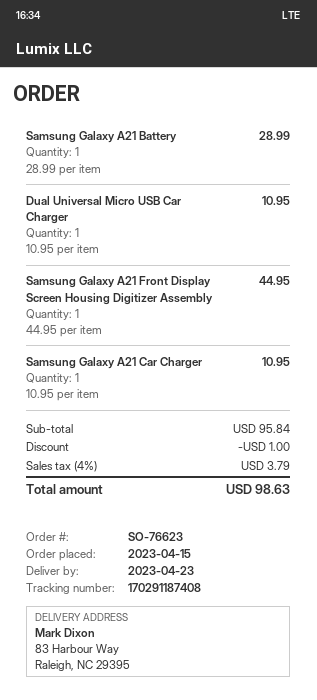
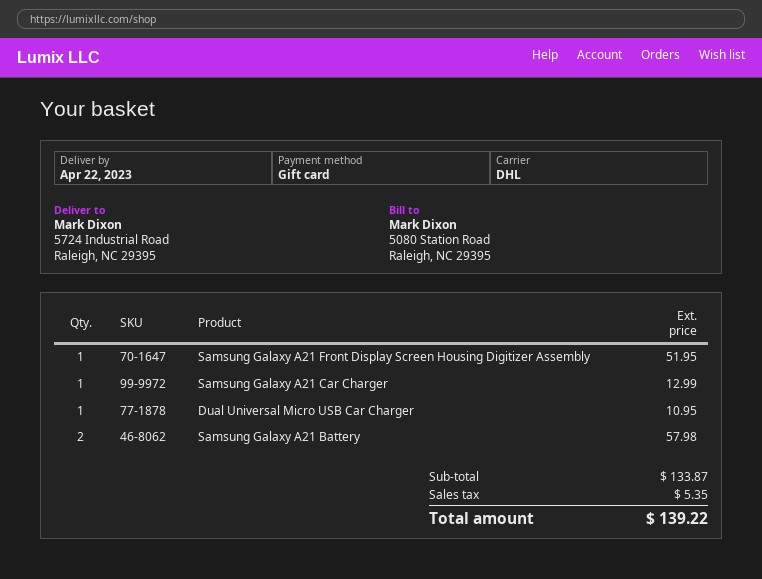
delivery date: 2023-04-23 -> 2023-04-22
ship to: 83 Harbour Way, Raleigh, NC 29395 -> 5724 Industrial Road, Raleigh, NC 29395
Samsung Galaxy A21 Battery: 1 for 28.99 -> 2 for 57.98
Samsung Galaxy A21 Front Display Screen Housing Digitizer Assembly: 1 for 44.95 -> 1 for 51.95
Samsung Galaxy A21 Car Charger: 1 for 10.95 -> 1 for 12.99
subtotal: 95.84 -> 133.87
discount: 1.00 -> none
tax: 3.79 -> 5.35
total: 98.63 -> 139.22

